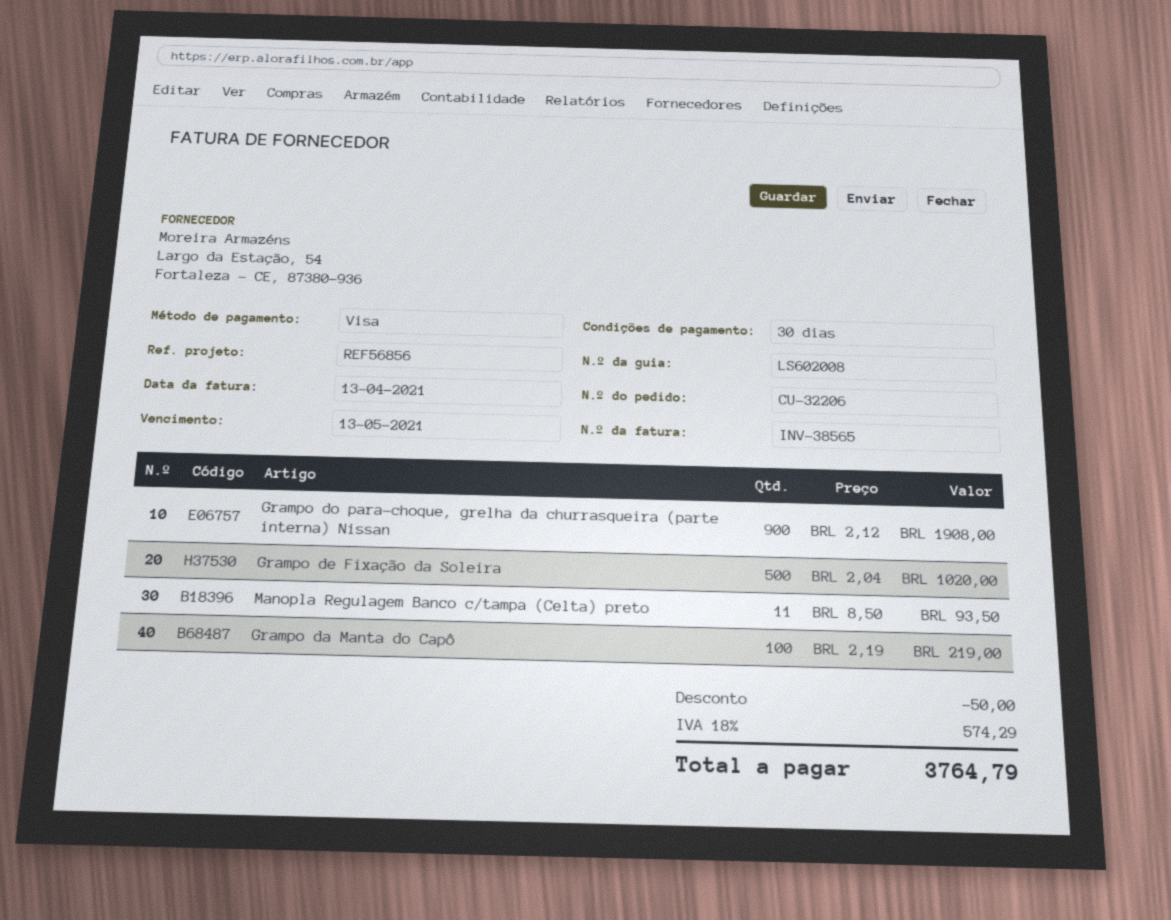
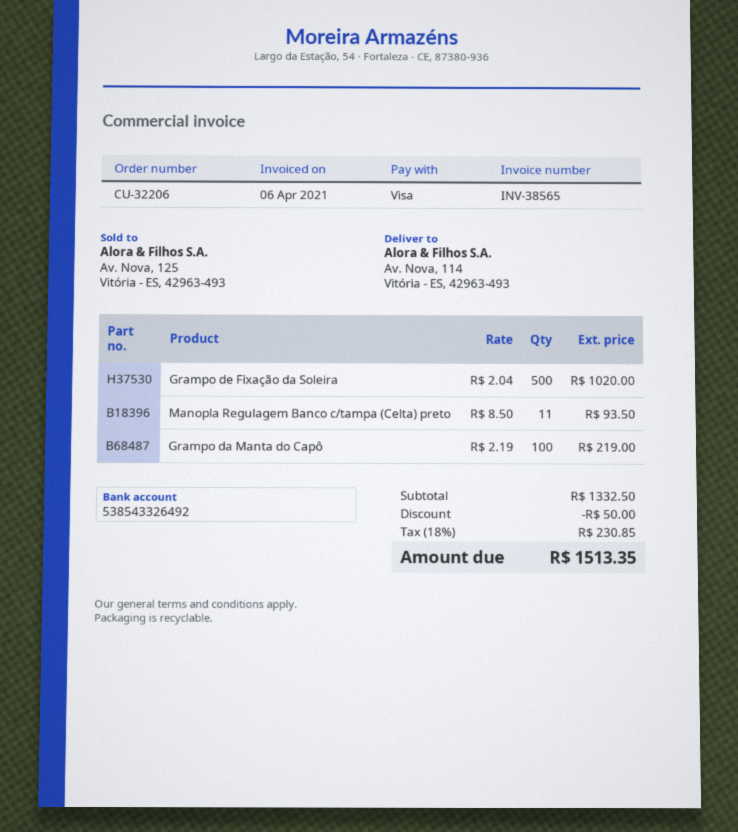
invoice date: 2021-04-13 -> 2021-04-06
Grampo do para-choque, grelha da churrasqueira (parte interna) Nissan: 900 x 2.12 = 1908.00 -> none
tax: 18% = 574.29 -> 18% = 230.85
total: 3764.79 -> 1513.35

